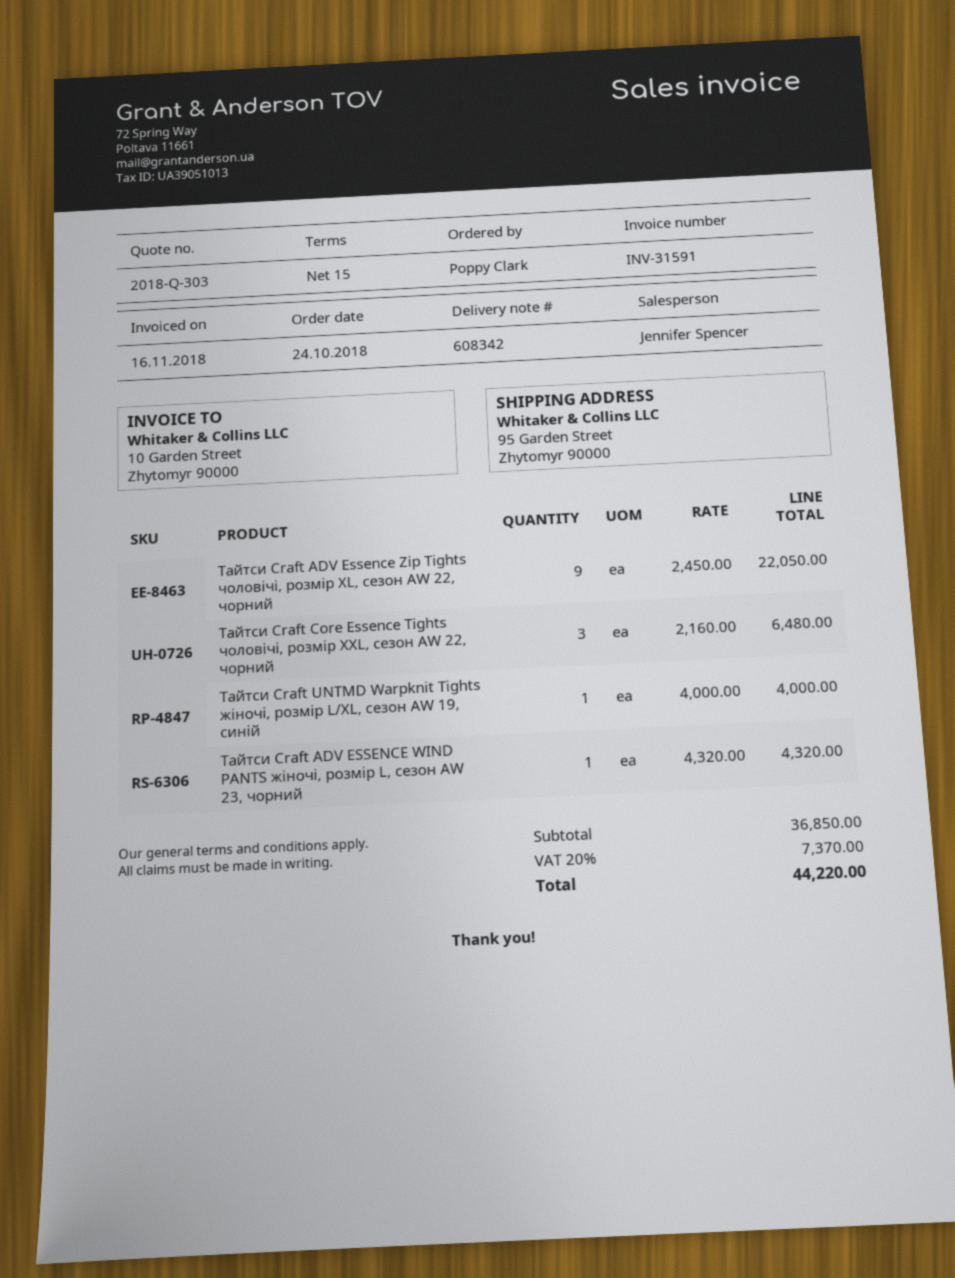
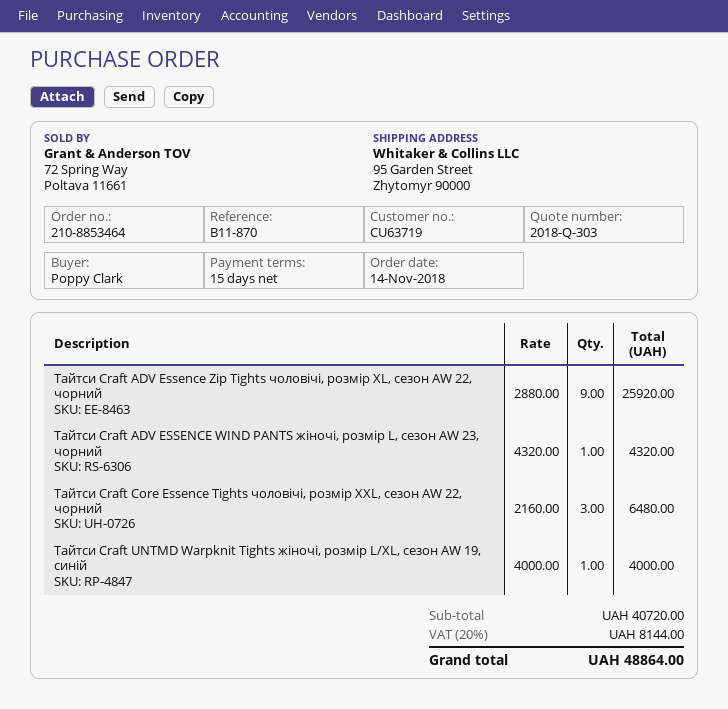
order date: 2018-10-24 -> 2018-11-14
Тайтси Craft ADV Essence Zip Tights чоловічі, розмір XL, сезон AW 22, чорний: 9 x 2450.00 = 22050.00 -> 9 x 2880.00 = 25920.00
subtotal: 36850.00 -> 40720.00
tax: 20% = 7370.00 -> 20% = 8144.00
total: 44220.00 -> 48864.00

